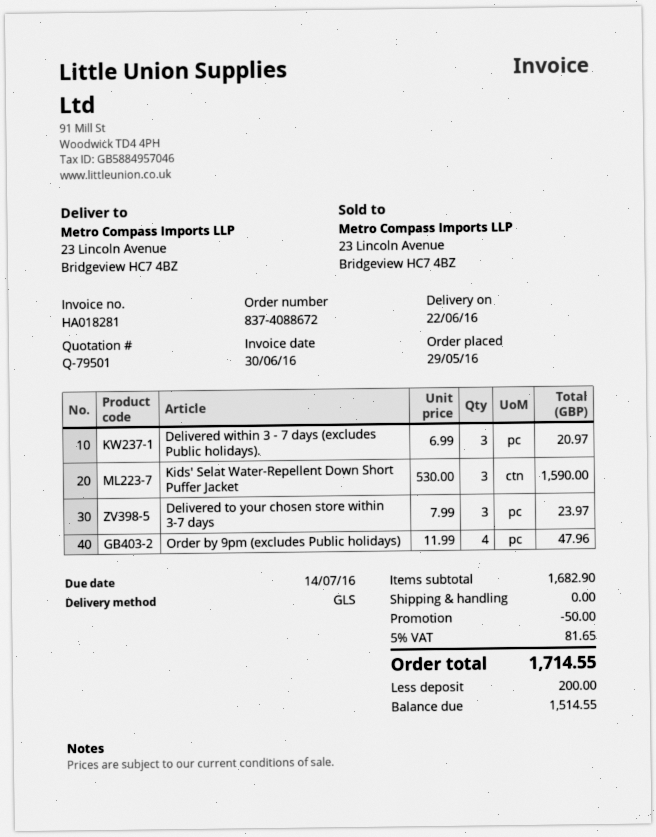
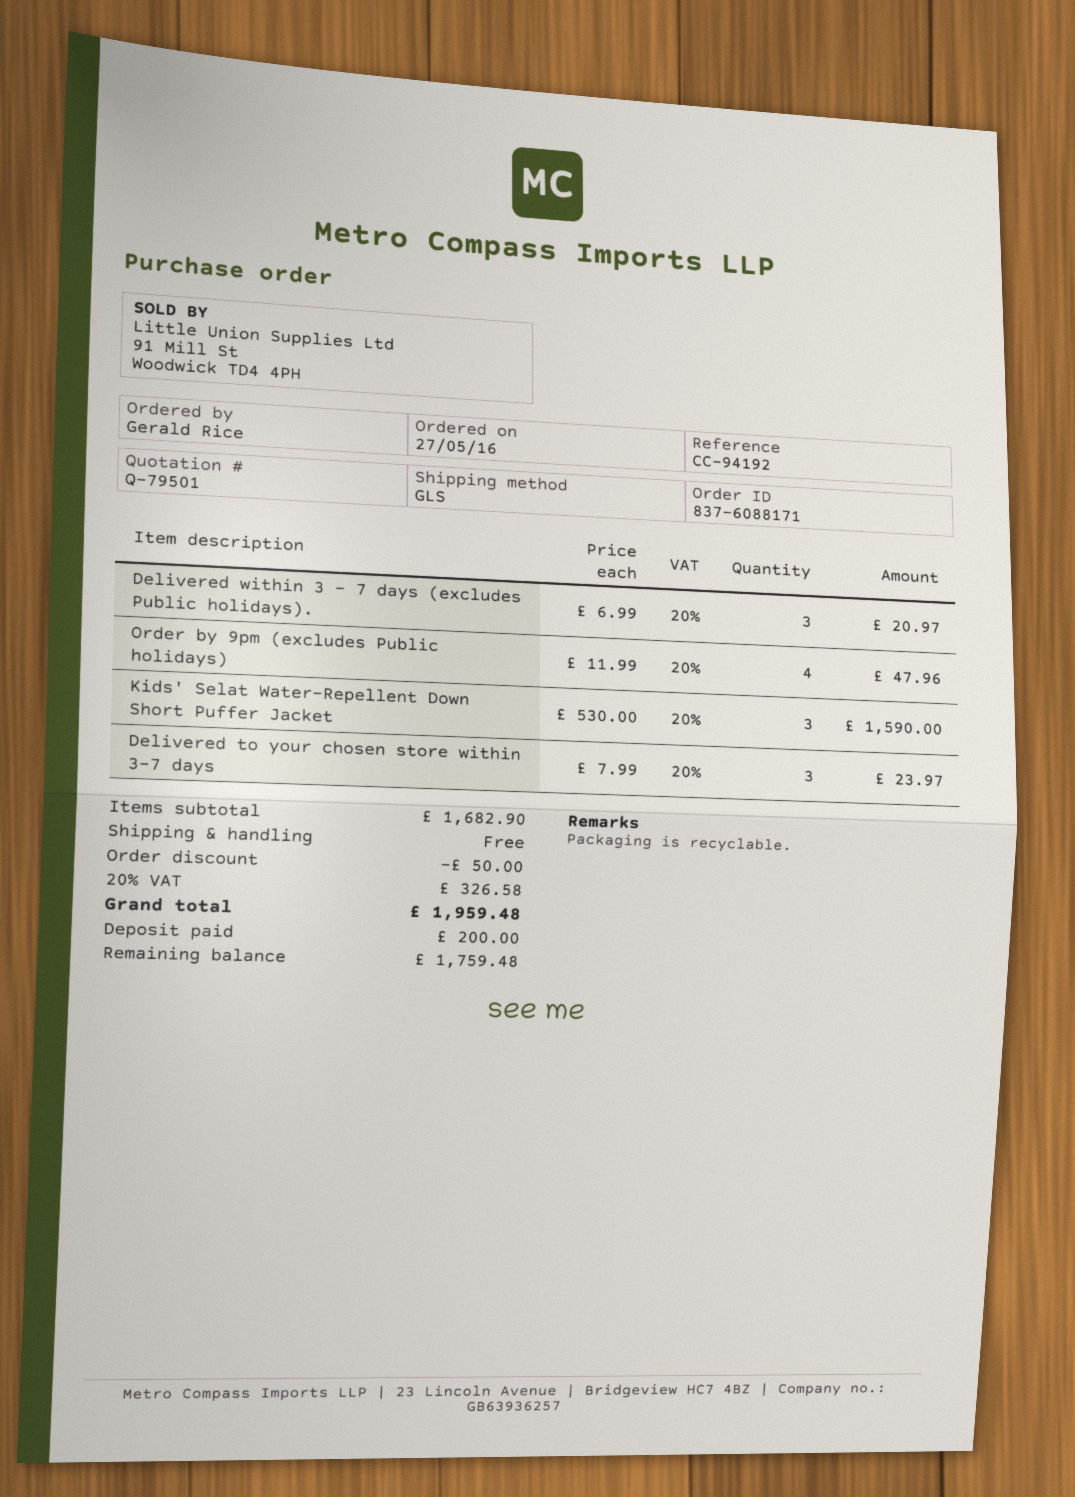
order number: 837-4088672 -> 837-6088171
order date: 2016-05-29 -> 2016-05-27
tax: 5% = 81.65 -> 20% = 326.58
total: 1714.55 -> 1959.48
balance: 1514.55 -> 1759.48

